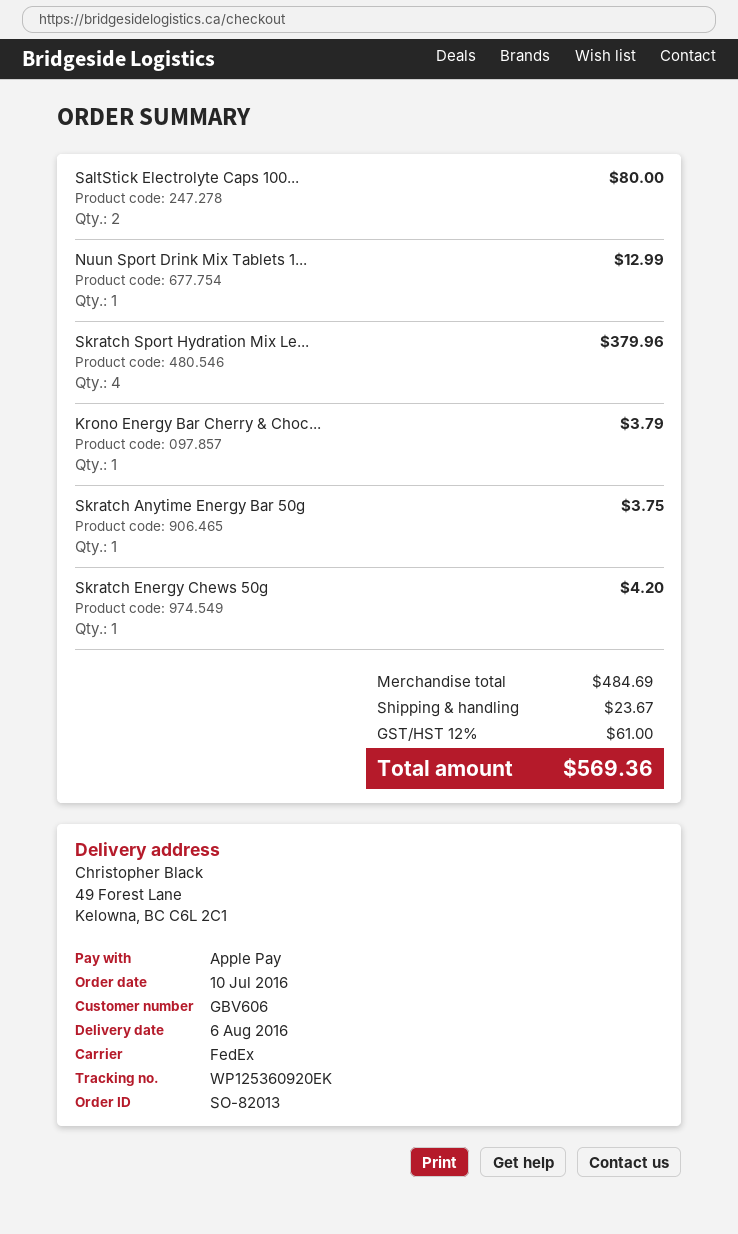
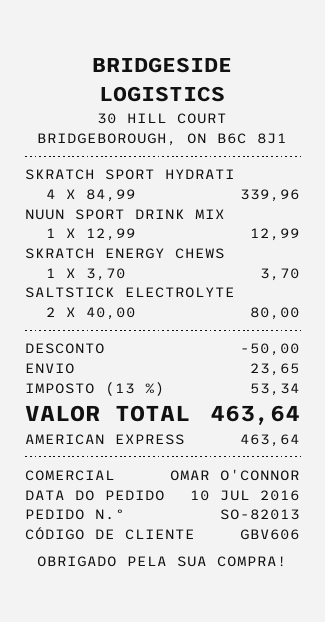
payment method: Apple Pay -> American Express
Skratch Sport Hydration Mix Le...: 4 for 379.96 -> 4 for 339.96
Krono Energy Bar Cherry & Choc...: 1 for 3.79 -> none
Skratch Anytime Energy Bar 50g: 1 for 3.75 -> none
Skratch Energy Chews 50g: 1 for 4.20 -> 1 for 3.70
discount: none -> 50.00
shipping: 23.67 -> 23.65
tax: 12% = 61.00 -> 13% = 53.34
total: 569.36 -> 463.64

